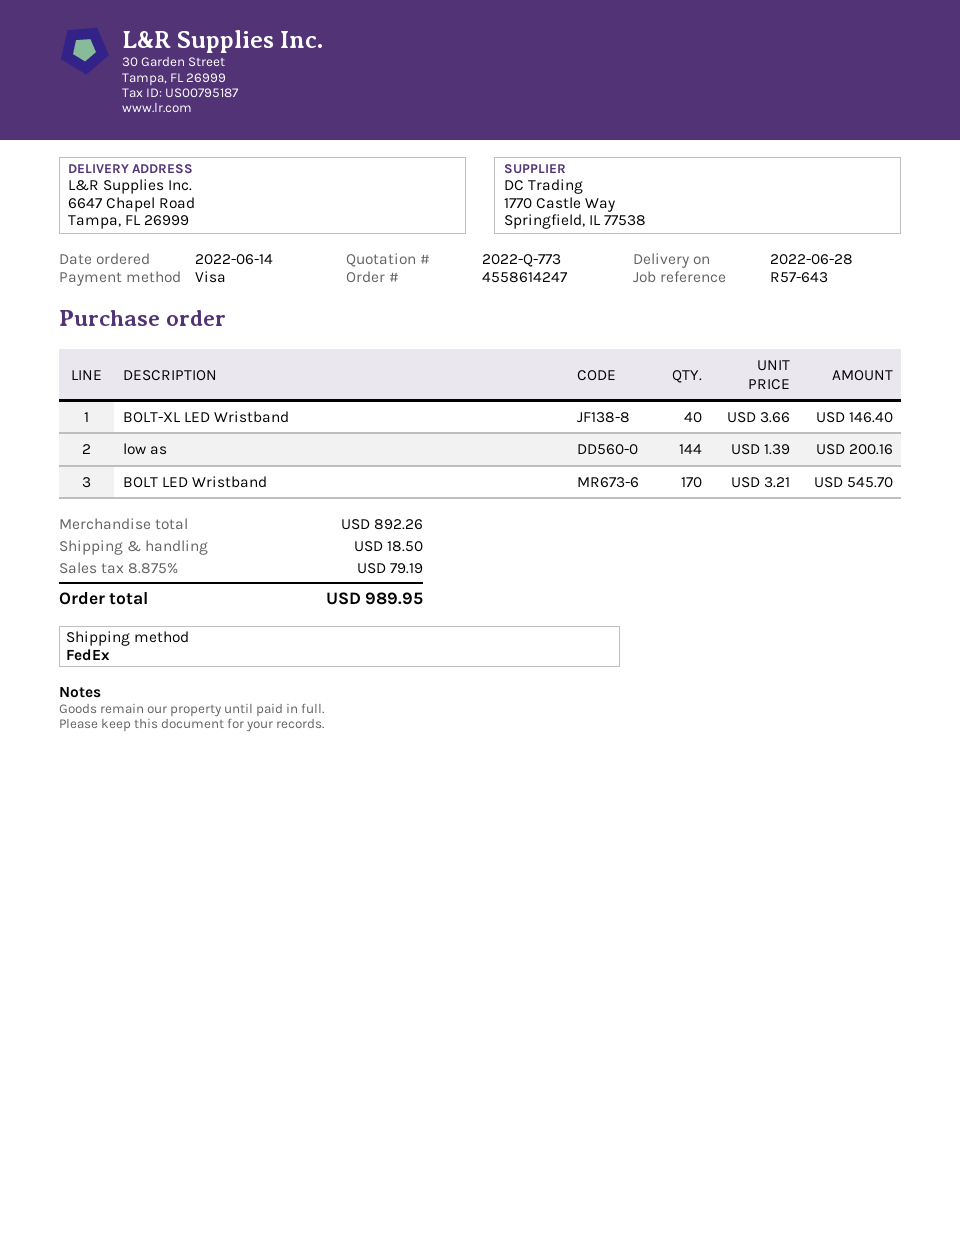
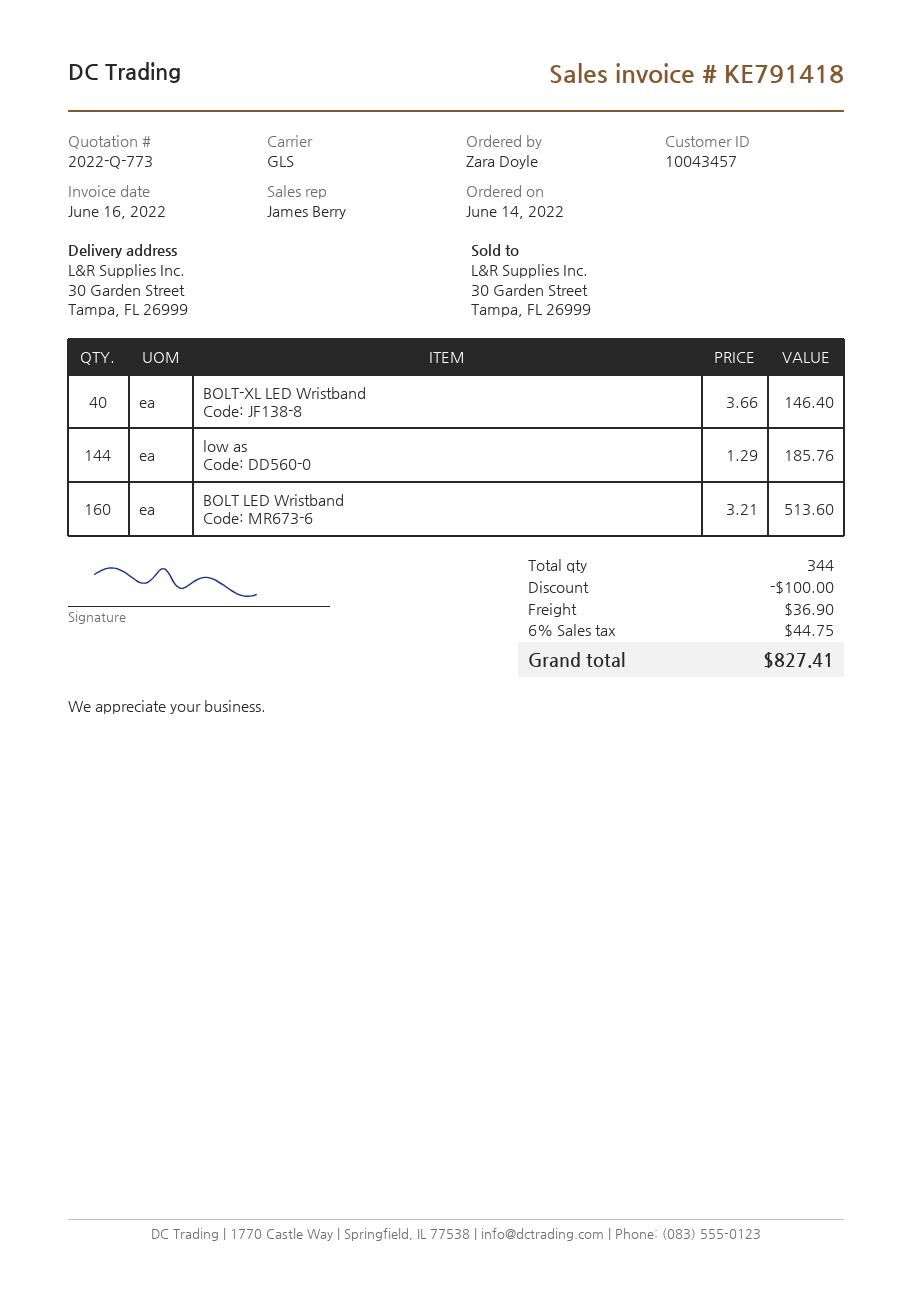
shipping method: FedEx -> GLS
ship to: 6647 Chapel Road, Tampa, FL 26999 -> 30 Garden Street, Tampa, FL 26999
low as: 144 x 1.39 = 200.16 -> 144 x 1.29 = 185.76
BOLT LED Wristband: 170 x 3.21 = 545.70 -> 160 x 3.21 = 513.60
discount: none -> 100.00
shipping: 18.50 -> 36.90
tax: 8.875% = 79.19 -> 6% = 44.75
total: 989.95 -> 827.41

